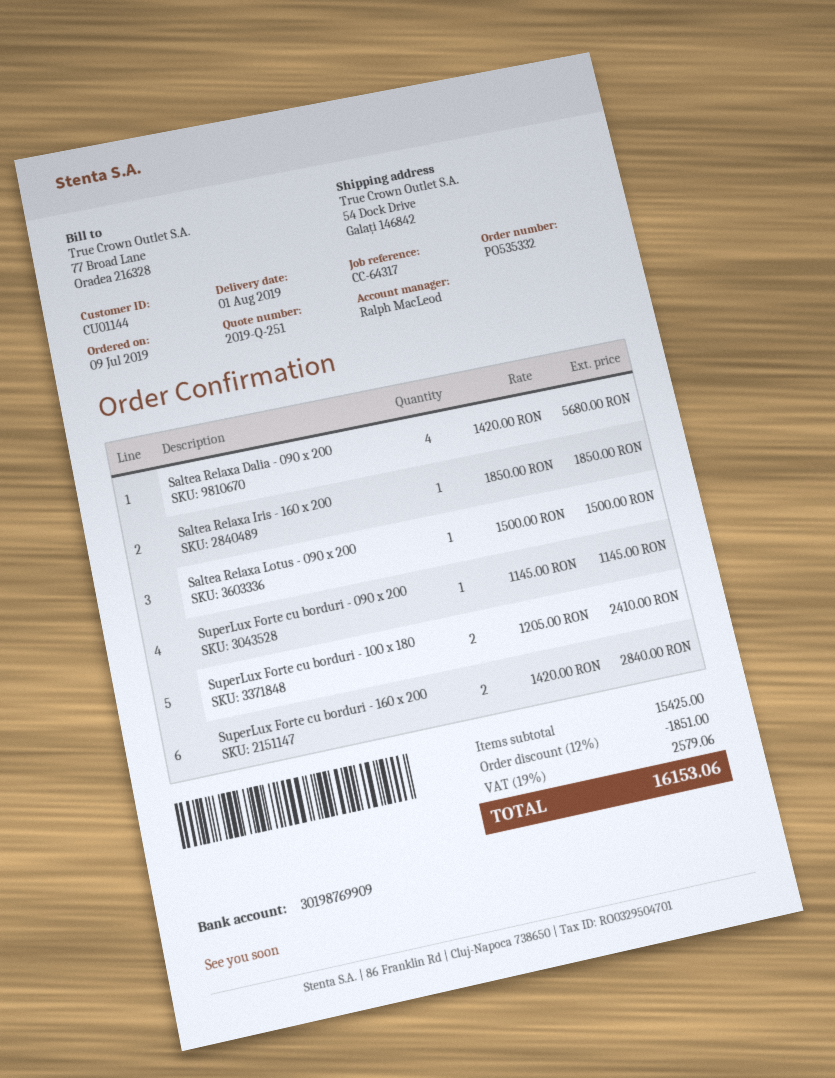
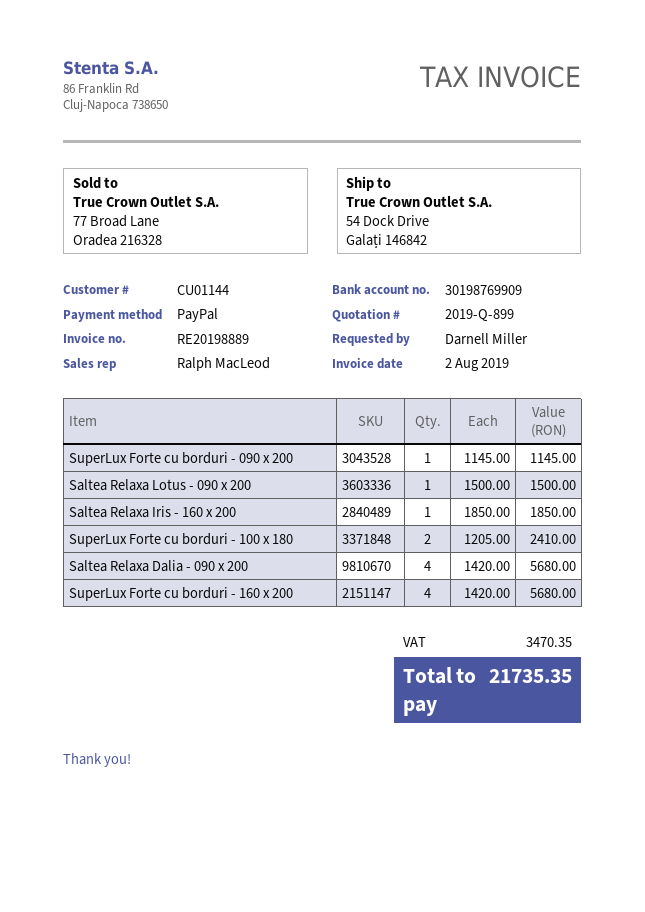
quote number: 2019-Q-251 -> 2019-Q-899
SuperLux Forte cu borduri - 160 x 200: 2 x 1420.00 = 2840.00 -> 4 x 1420.00 = 5680.00
discount: 12% = 1851.00 -> none
tax: 2579.06 -> 3470.35
total: 16153.06 -> 21735.35

